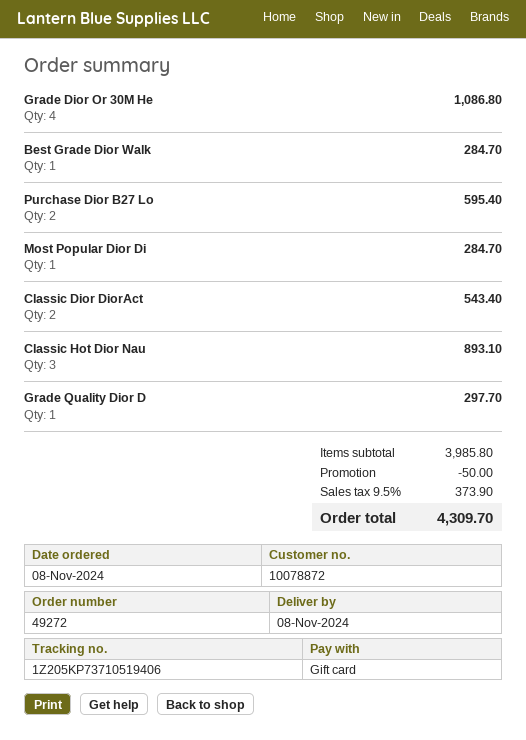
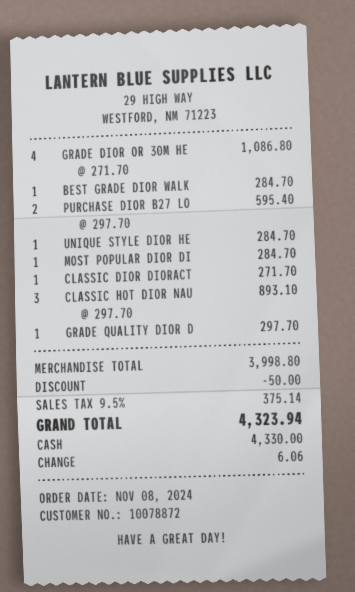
payment method: gift card -> cash
Classic Dior DiorAct: 2 for 543.40 -> 1 for 271.70
UNIQUE STYLE DIOR HE: none -> 1 for 284.70
subtotal: 3985.80 -> 3998.80
tax: 9.5% = 373.90 -> 9.5% = 375.14
total: 4309.70 -> 4323.94

